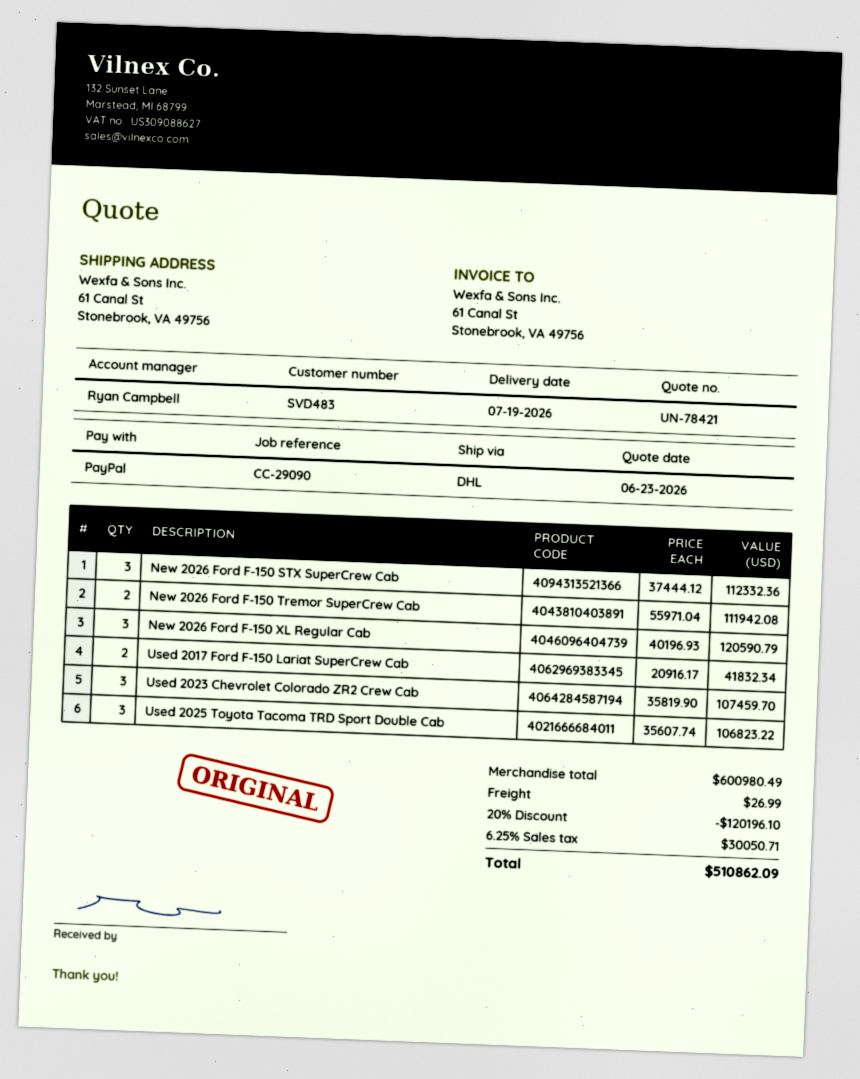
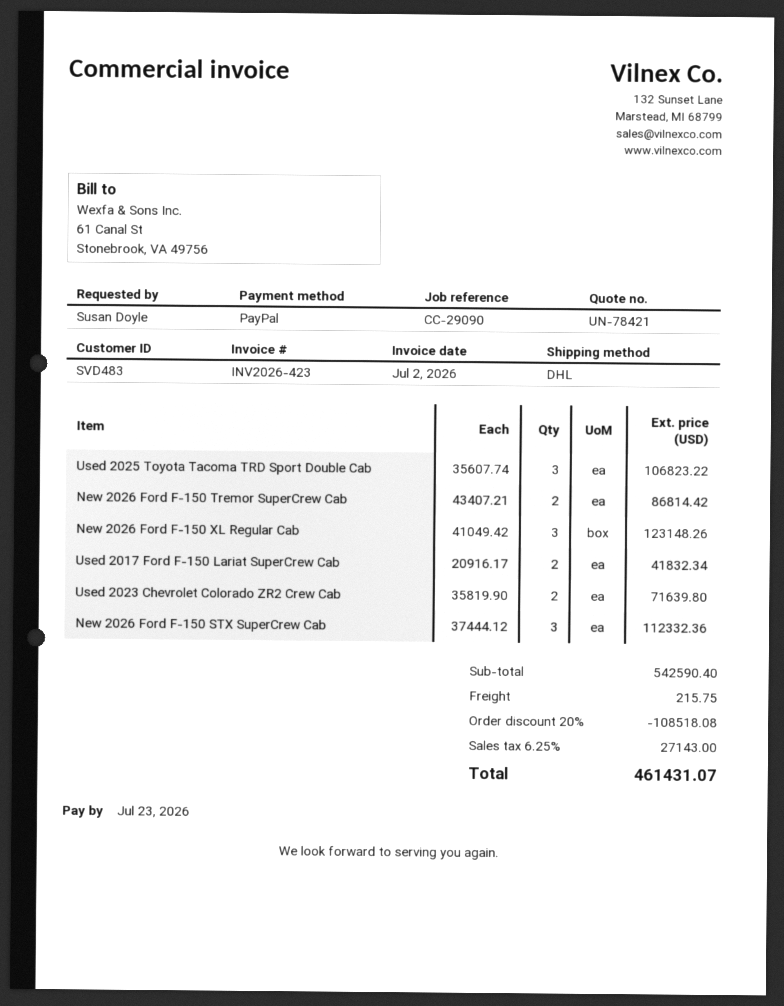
New 2026 Ford F-150 Tremor SuperCrew Cab: 2 x 55971.04 = 111942.08 -> 2 x 43407.21 = 86814.42
New 2026 Ford F-150 XL Regular Cab: 3 x 40196.93 = 120590.79 -> 3 x 41049.42 = 123148.26
Used 2023 Chevrolet Colorado ZR2 Crew Cab: 3 x 35819.90 = 107459.70 -> 2 x 35819.90 = 71639.80
subtotal: 600980.49 -> 542590.40
discount: 20% = 120196.10 -> 20% = 108518.08
shipping: 26.99 -> 215.75
tax: 6.25% = 30050.71 -> 6.25% = 27143.00
total: 510862.09 -> 461431.07

